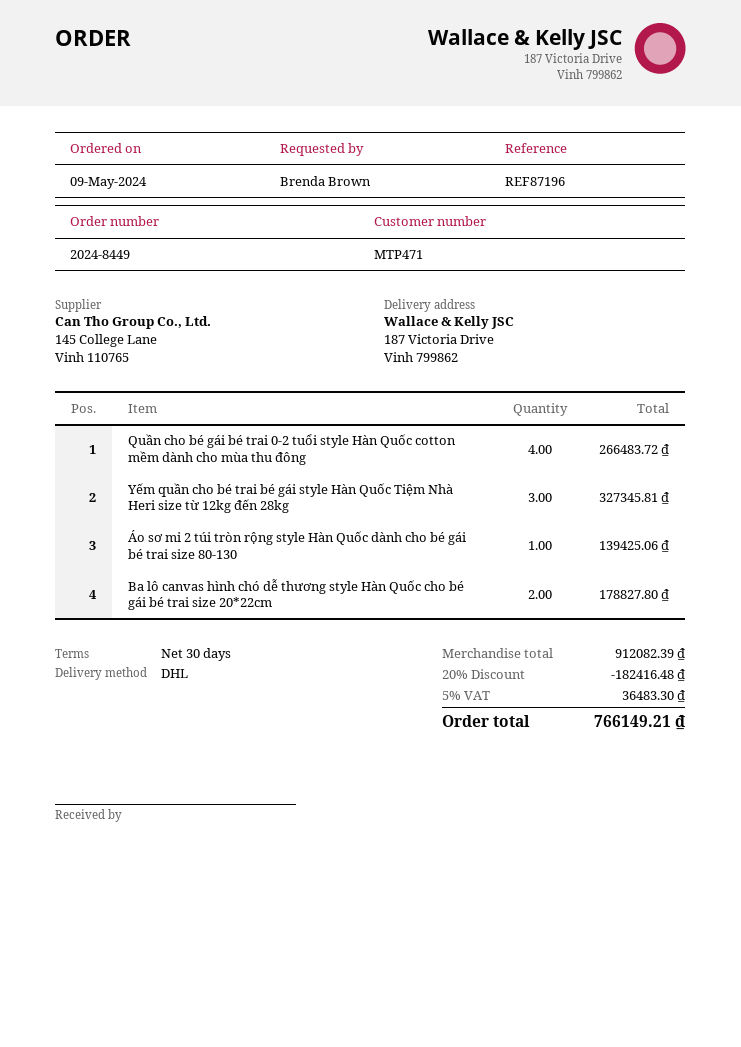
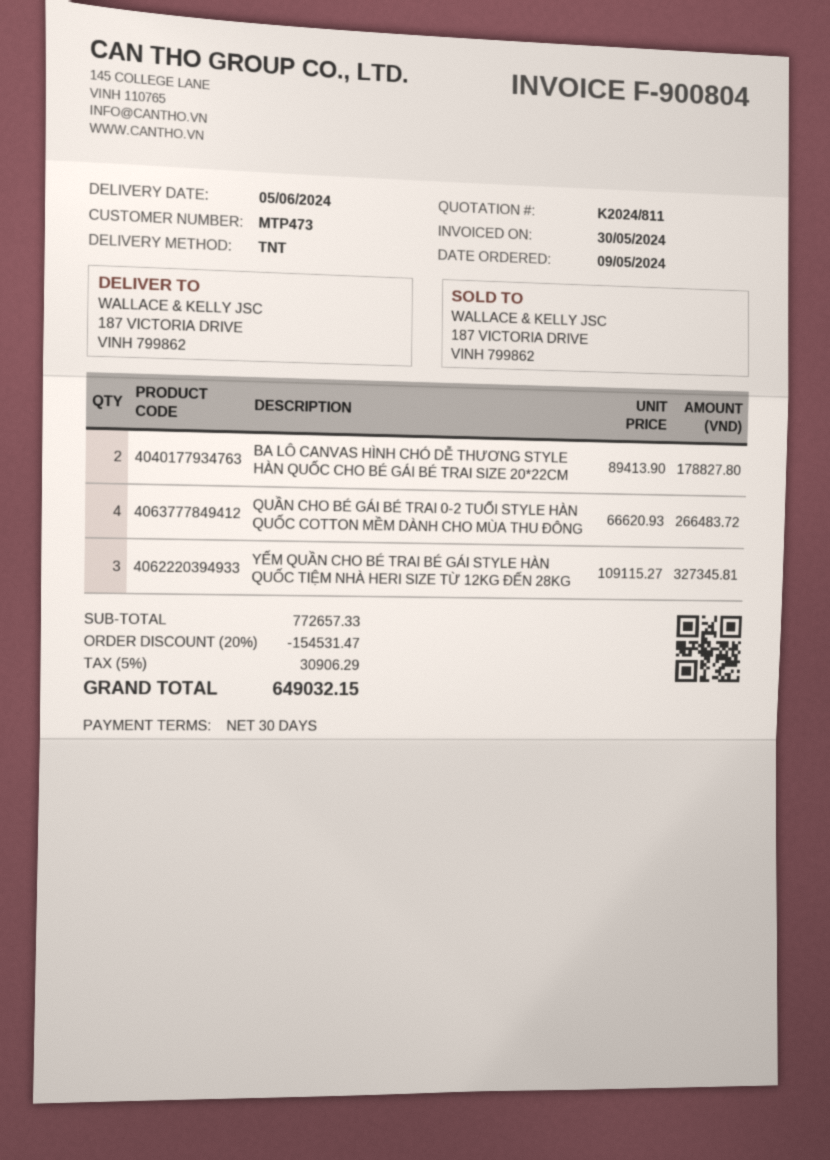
customer number: MTP471 -> MTP473
shipping method: DHL -> TNT
Áo sơ mi 2 túi tròn rộng style Hàn Quốc dành cho bé gái bé trai size 80-130: 1 for 139425.06 -> none
subtotal: 912082.39 -> 772657.33
discount: 20% = 182416.48 -> 20% = 154531.47
tax: 5% = 36483.30 -> 5% = 30906.29
total: 766149.21 -> 649032.15

